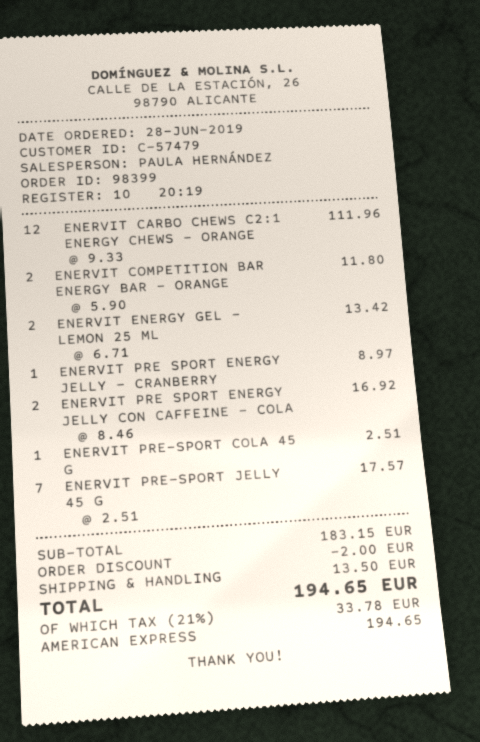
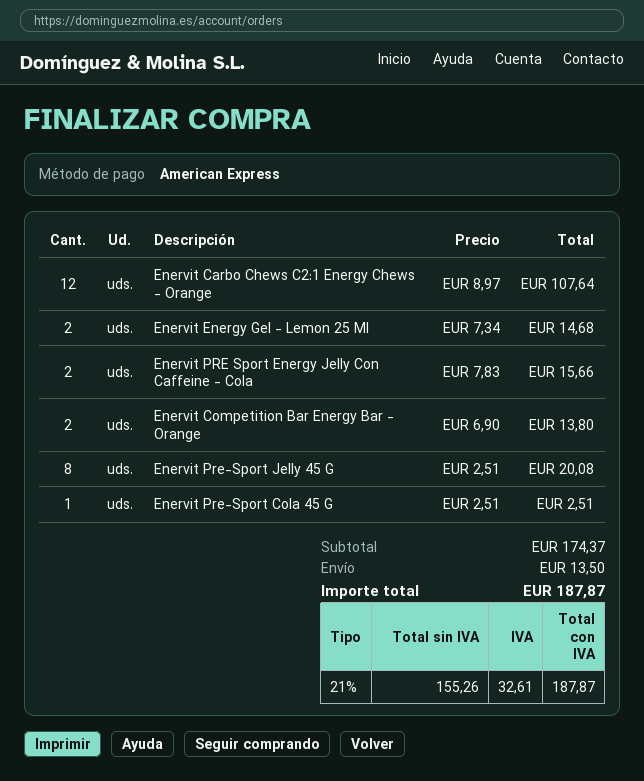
ENERVIT CARBO CHEWS C2:1 ENERGY CHEWS - ORANGE: 12 x 9.33 = 111.96 -> 12 x 8.97 = 107.64
ENERVIT COMPETITION BAR ENERGY BAR - ORANGE: 2 x 5.90 = 11.80 -> 2 x 6.90 = 13.80
ENERVIT ENERGY GEL - LEMON 25 ML: 2 x 6.71 = 13.42 -> 2 x 7.34 = 14.68
ENERVIT PRE SPORT ENERGY JELLY - CRANBERRY: 1 x 8.97 = 8.97 -> none
ENERVIT PRE SPORT ENERGY JELLY CON CAFFEINE - COLA: 2 x 8.46 = 16.92 -> 2 x 7.83 = 15.66
ENERVIT PRE-SPORT JELLY 45 G: 7 x 2.51 = 17.57 -> 8 x 2.51 = 20.08
subtotal: 183.15 -> 174.37
discount: 2.00 -> none
tax: 21% = 33.78 -> 21% = 32.61
total: 194.65 -> 187.87

